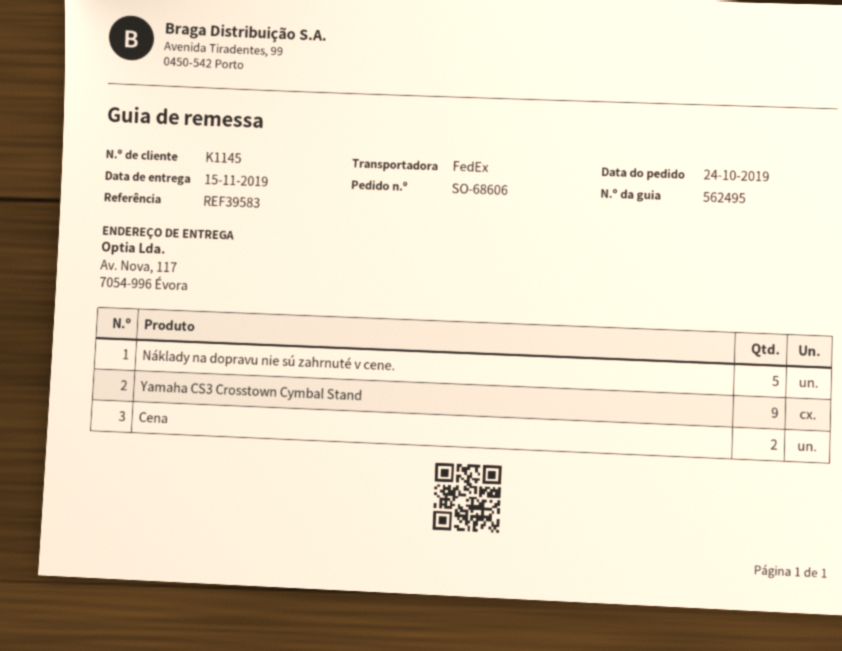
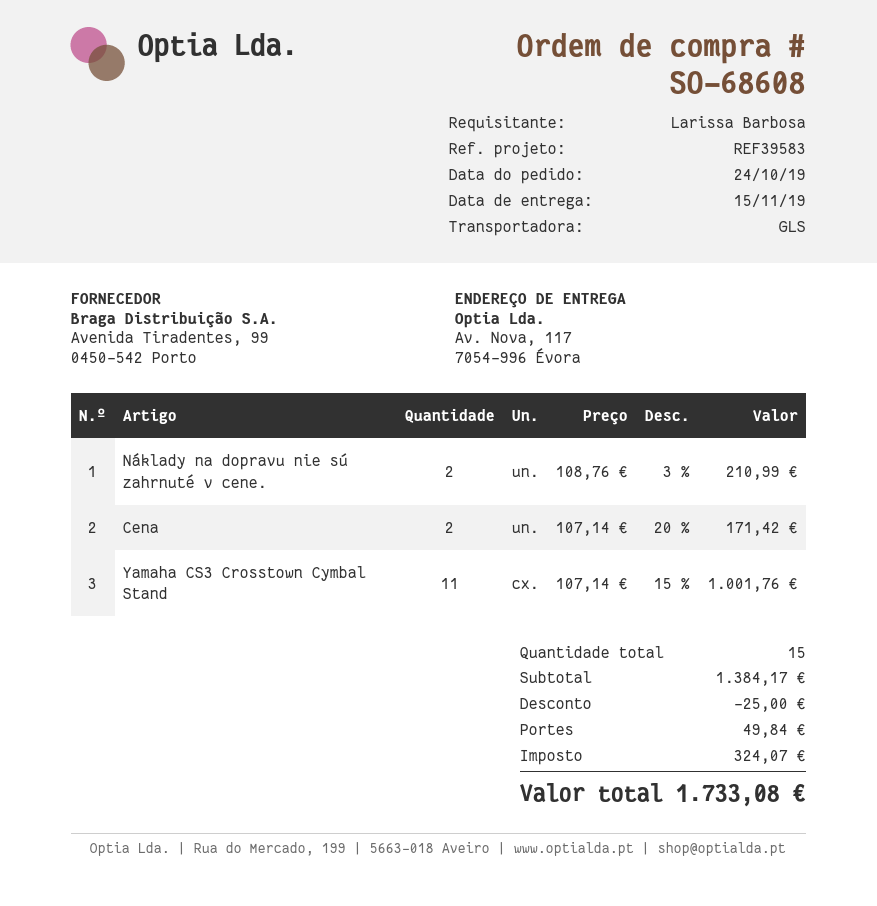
order number: SO-68606 -> SO-68608
shipping method: FedEx -> GLS
Náklady na dopravu nie sú zahrnuté v cene.: 5 -> 2
Yamaha CS3 Crosstown Cymbal Stand: 9 -> 11

